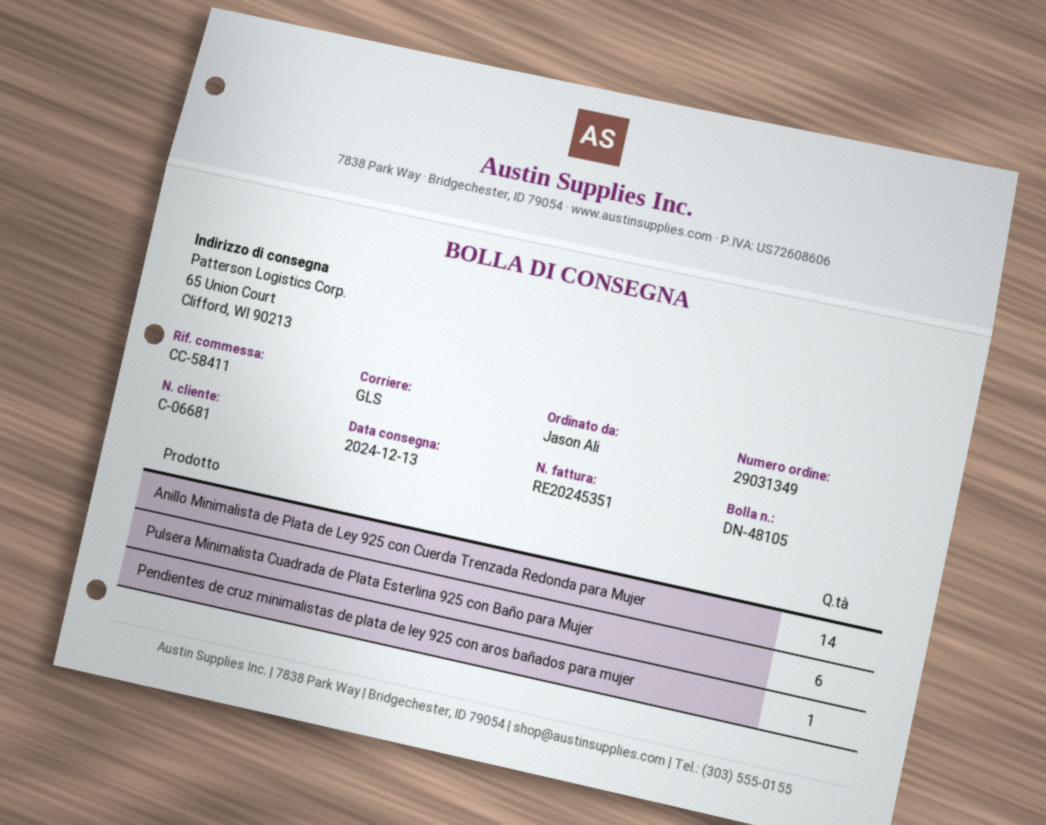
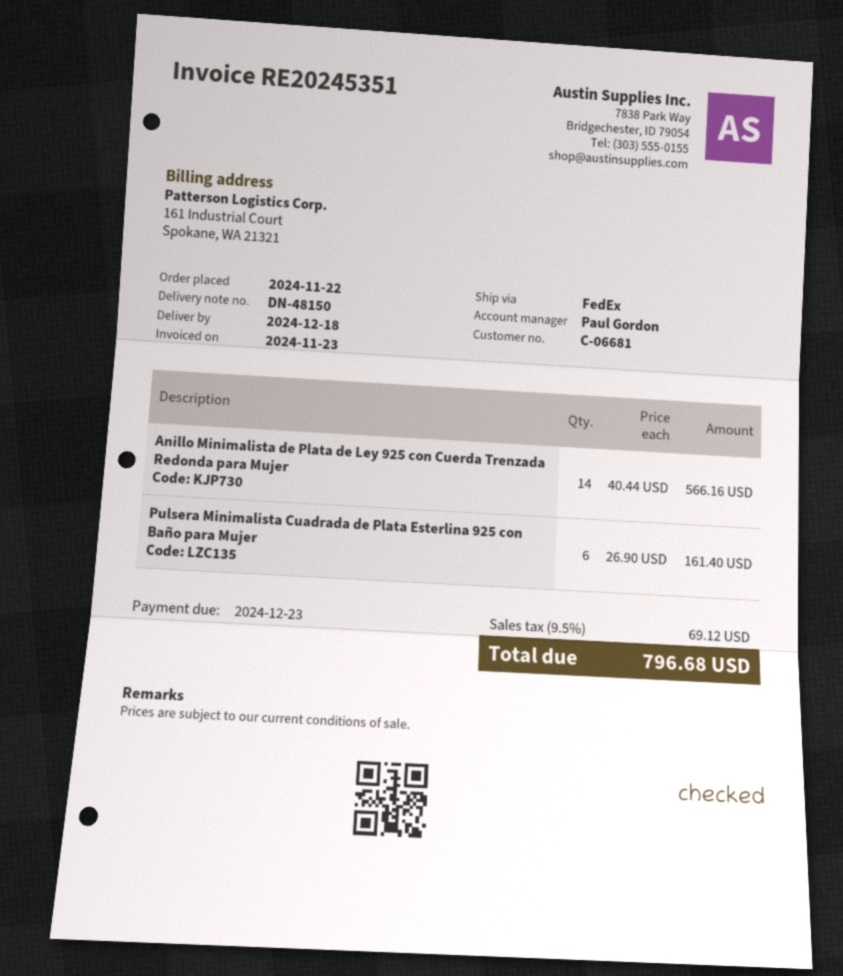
delivery note number: DN-48105 -> DN-48150
delivery date: 2024-12-13 -> 2024-12-18
shipping method: GLS -> FedEx
Pendientes de cruz minimalistas de plata de ley 925 con aros bañados para mujer: 1 -> none

